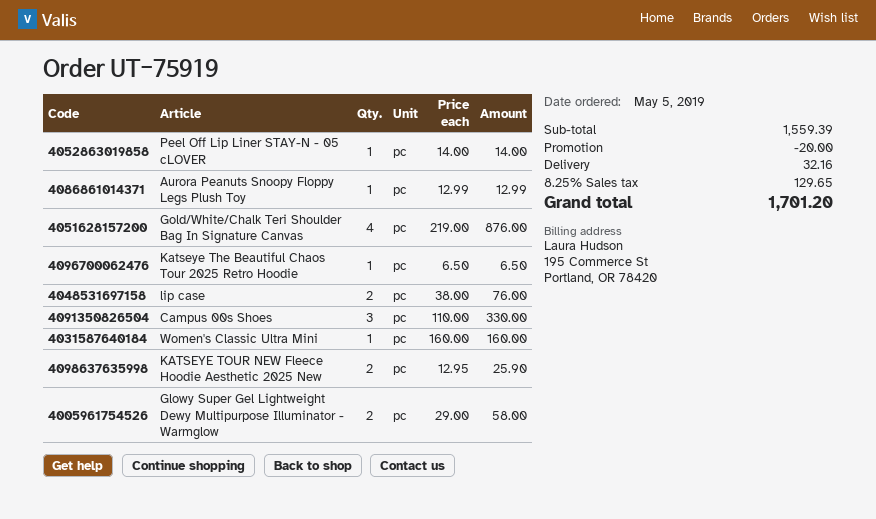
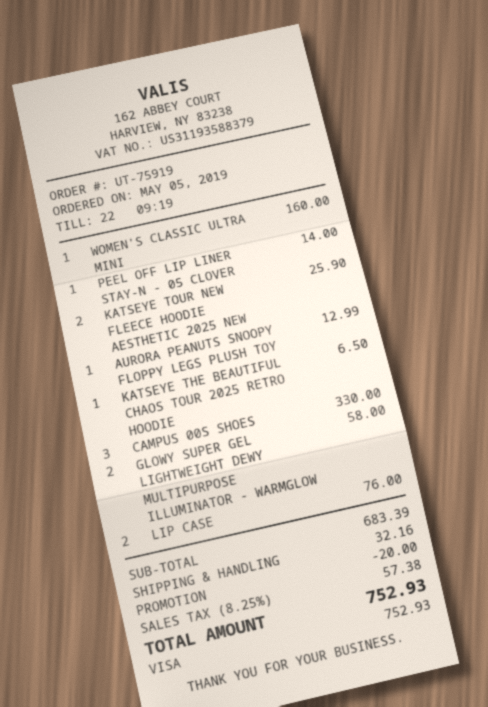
Gold/White/Chalk Teri Shoulder Bag In Signature Canvas: 4 for 876.00 -> none
subtotal: 1559.39 -> 683.39
tax: 8.25% = 129.65 -> 8.25% = 57.38
total: 1701.20 -> 752.93

